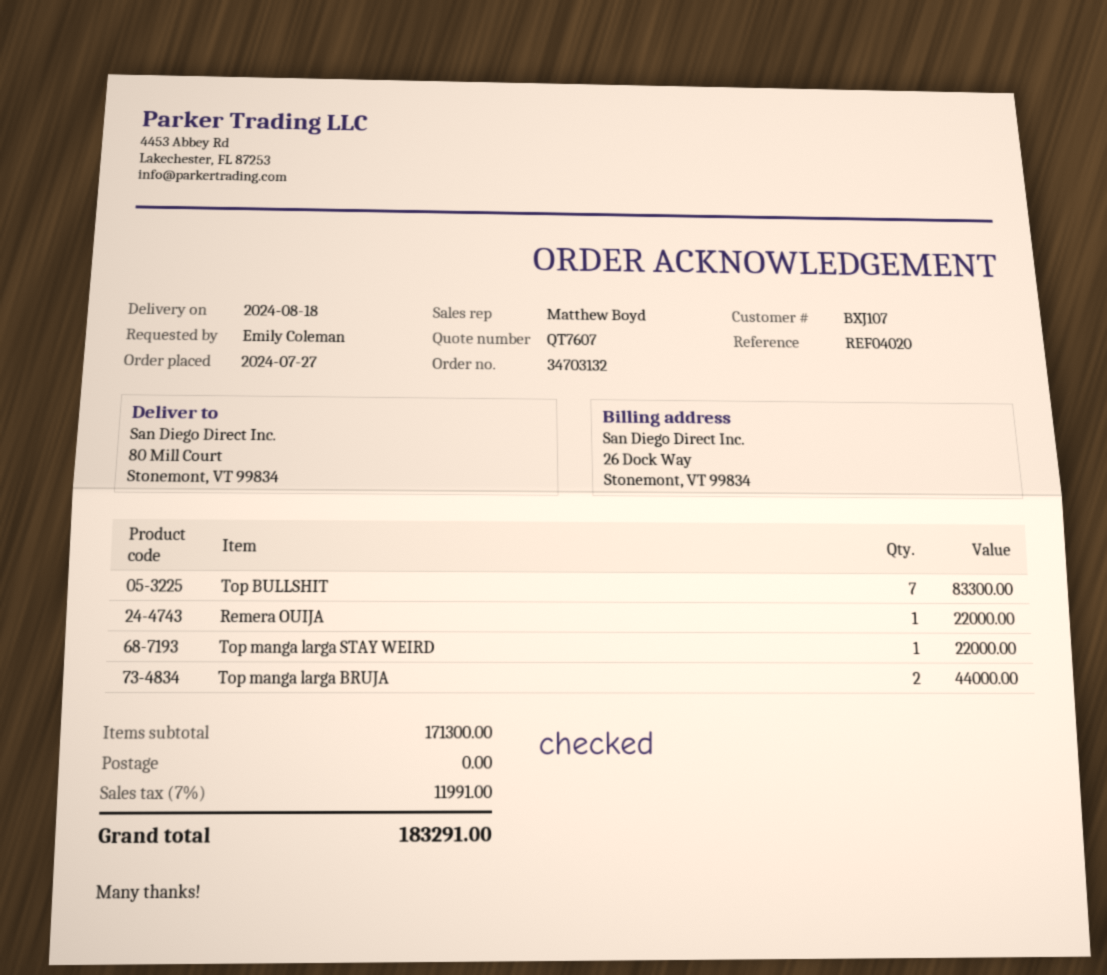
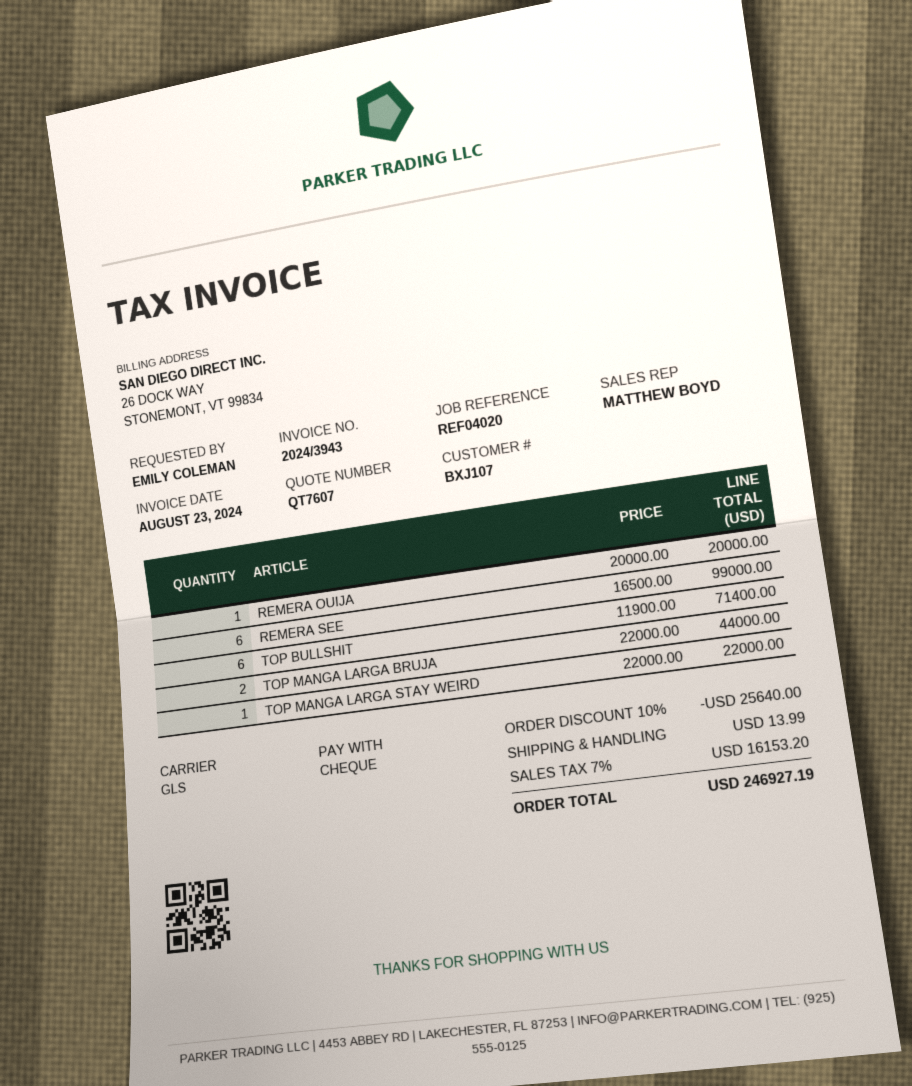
Top BULLSHIT: 7 for 83300.00 -> 6 for 71400.00
Remera OUIJA: 1 for 22000.00 -> 1 for 20000.00
REMERA SEE: none -> 6 for 99000.00
discount: none -> 10% = 25640.00
shipping: 0.00 -> 13.99
tax: 7% = 11991.00 -> 7% = 16153.20
total: 183291.00 -> 246927.19

